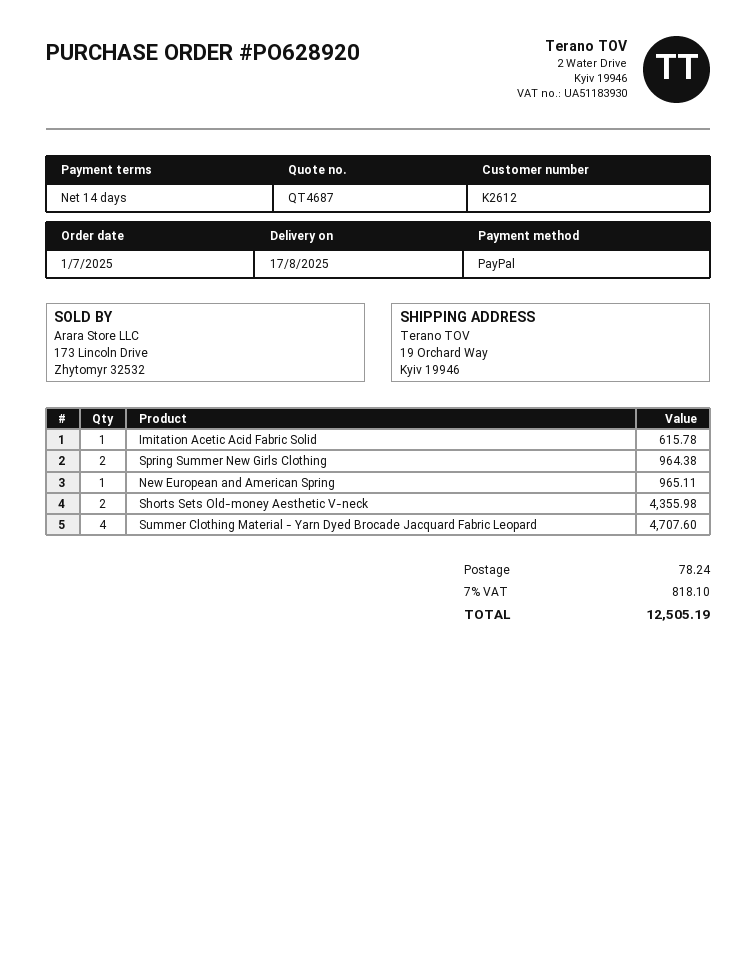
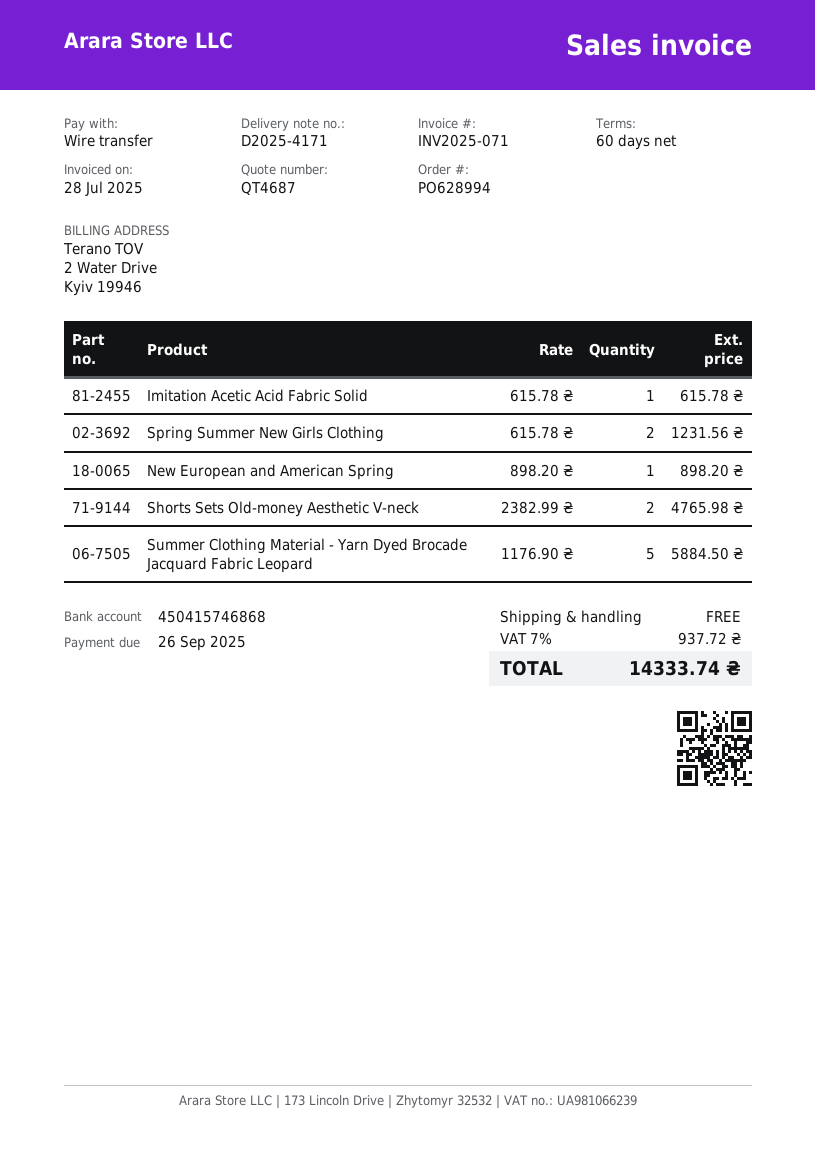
order number: PO628920 -> PO628994
payment terms: 14 days -> 60 days
payment method: PayPal -> bank transfer
Spring Summer New Girls Clothing: 2 for 964.38 -> 2 for 1231.56
New European and American Spring: 1 for 965.11 -> 1 for 898.20
Shorts Sets Old-money Aesthetic V-neck: 2 for 4355.98 -> 2 for 4765.98
Summer Clothing Material - Yarn Dyed Brocade Jacquard Fabric Leopard: 4 for 4707.60 -> 5 for 5884.50
shipping: 78.24 -> 0.00
tax: 7% = 818.10 -> 7% = 937.72
total: 12505.19 -> 14333.74

